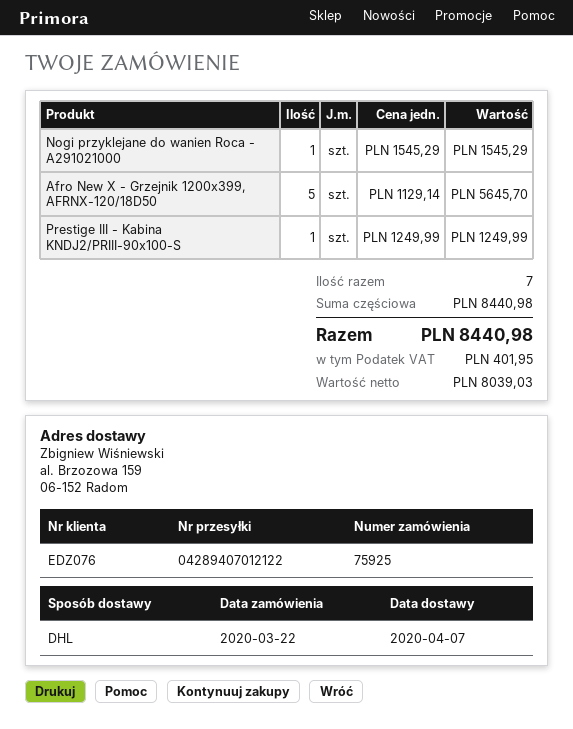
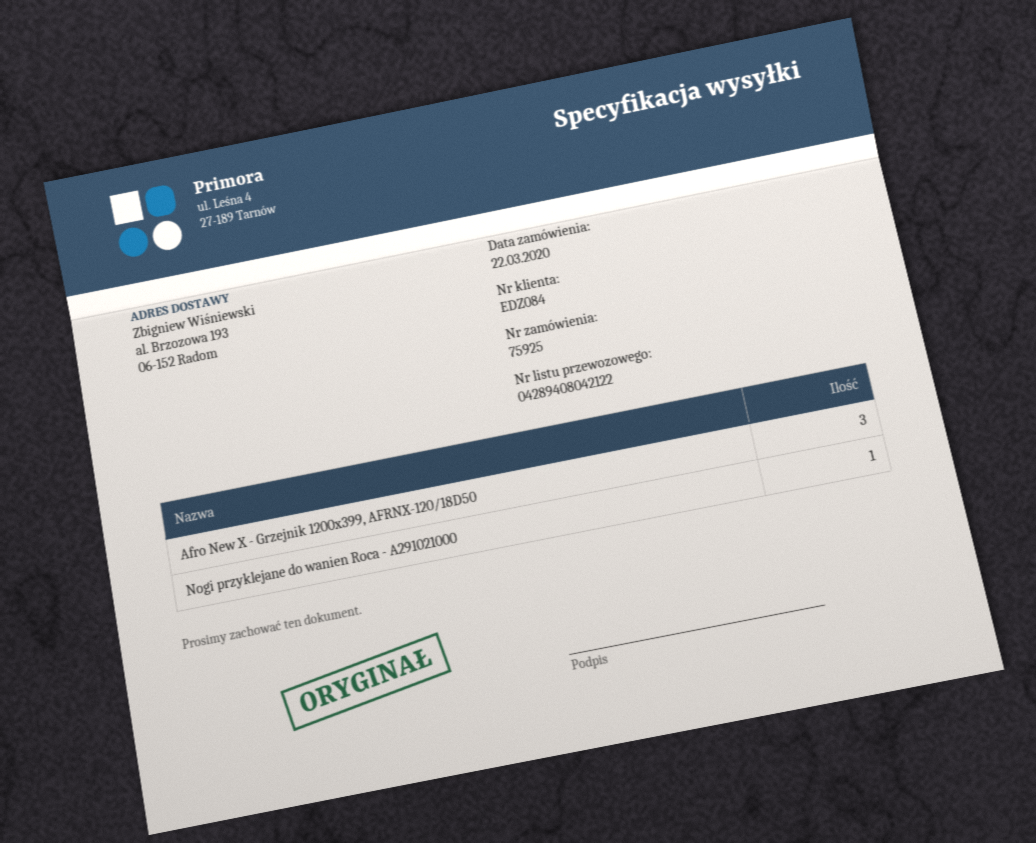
customer number: EDZ076 -> EDZ084
tracking number: 04289407012122 -> 04289408042122
ship to: al. Brzozowa 159, 06-152 Radom -> al. Brzozowa 193, 06-152 Radom
Afro New X - Grzejnik 1200x399, AFRNX-120/18D50: 5 -> 3
Prestige III - Kabina KNDJ2/PRIII-90x100-S: 1 -> none

